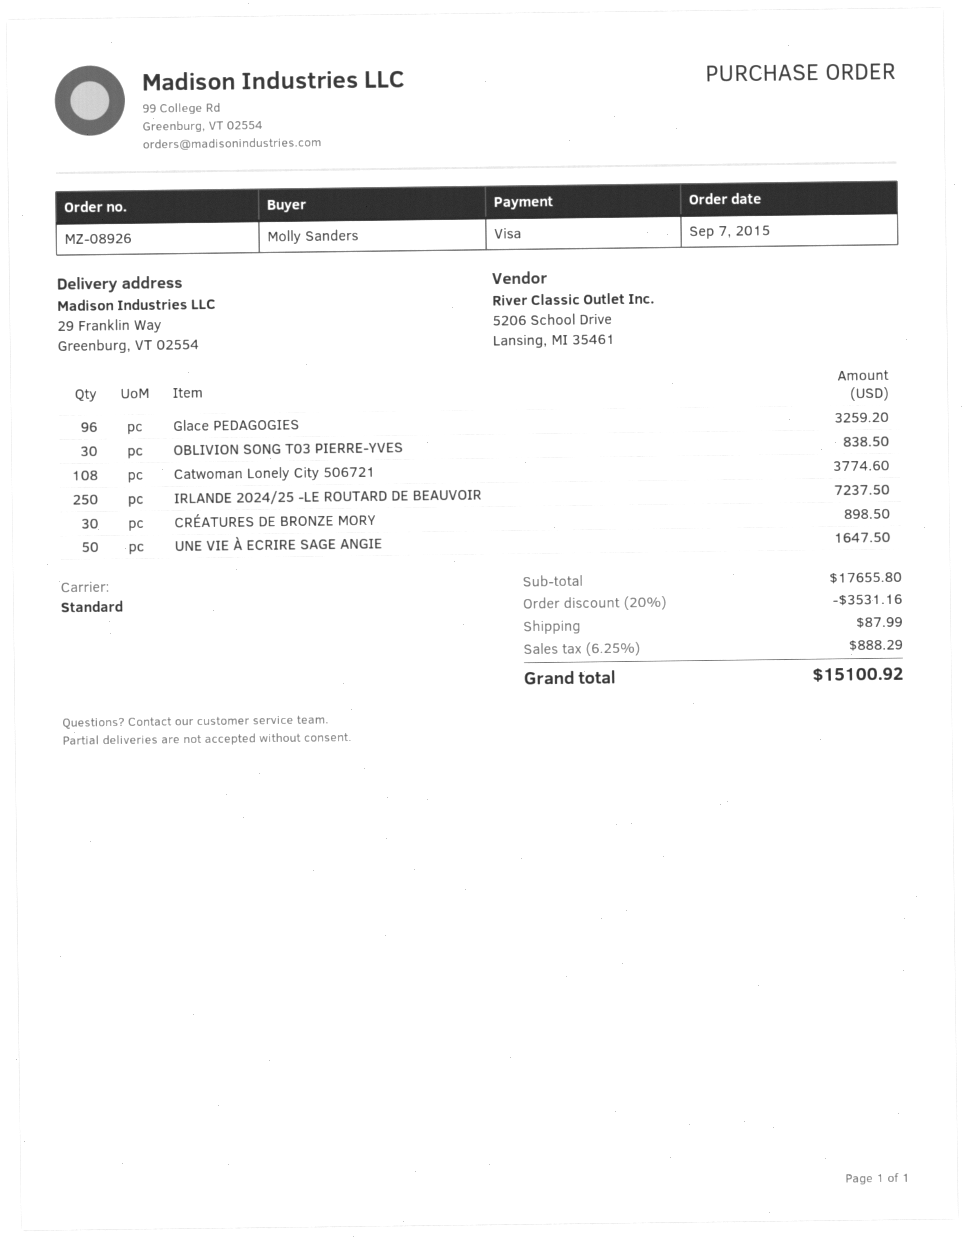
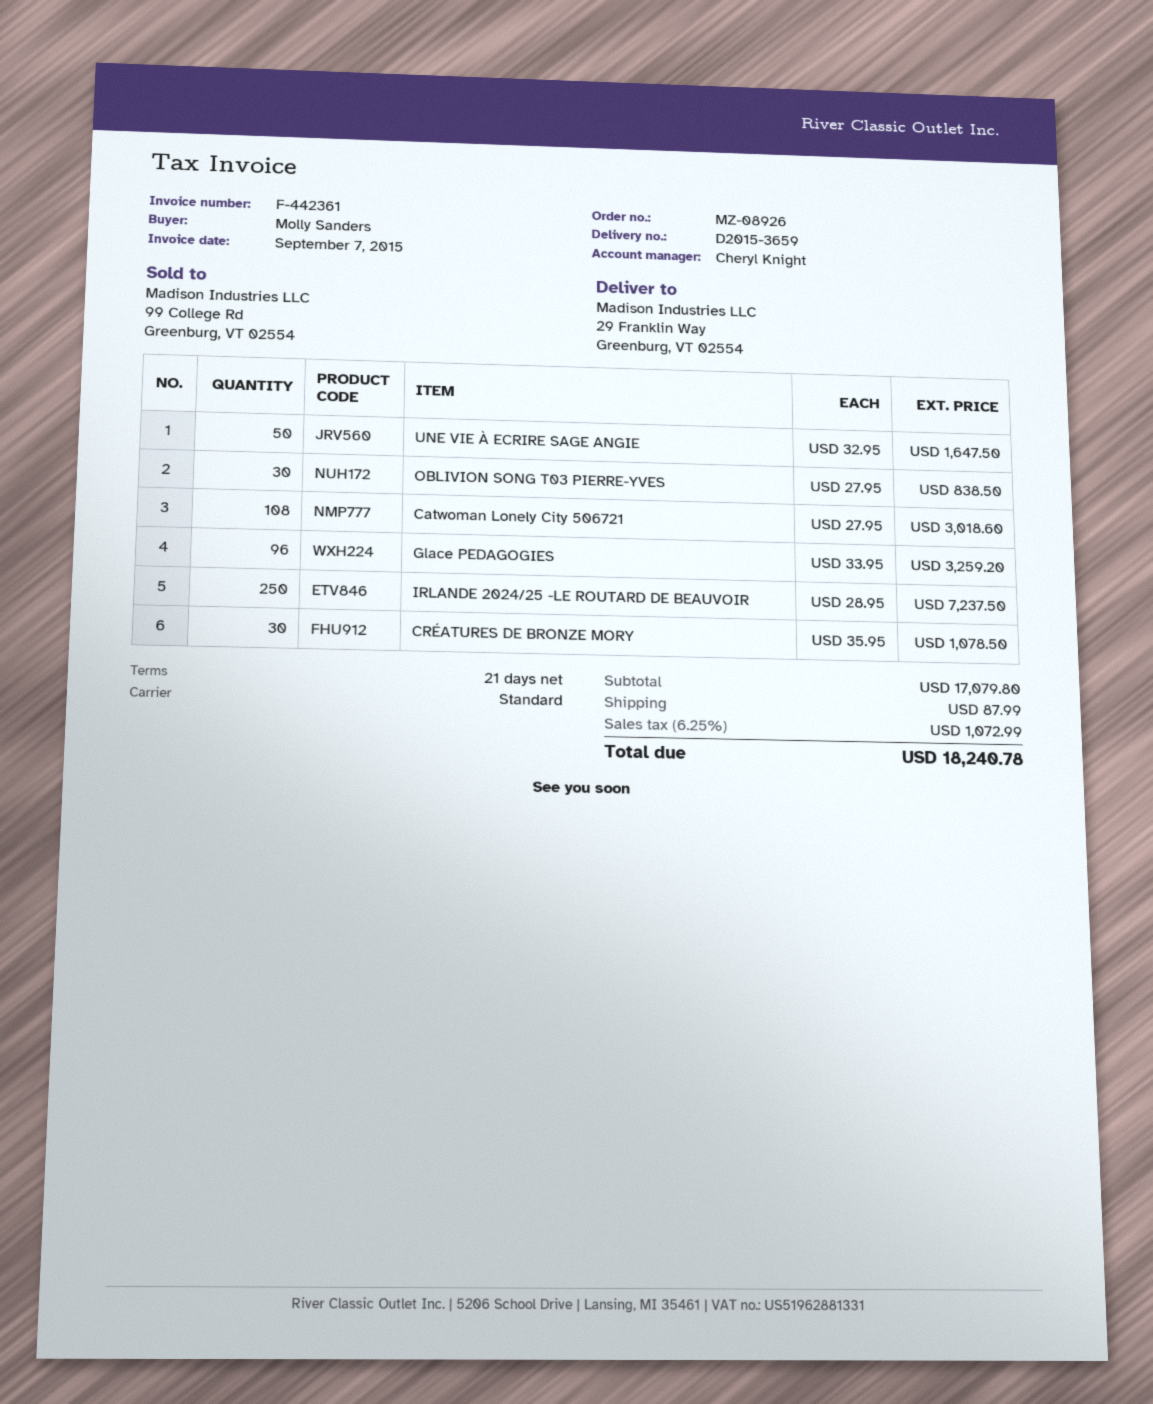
Catwoman Lonely City 506721: 108 for 3774.60 -> 108 for 3018.60
CRÉATURES DE BRONZE MORY: 30 for 898.50 -> 30 for 1078.50
subtotal: 17655.80 -> 17079.80
discount: 20% = 3531.16 -> none
tax: 6.25% = 888.29 -> 6.25% = 1072.99
total: 15100.92 -> 18240.78

